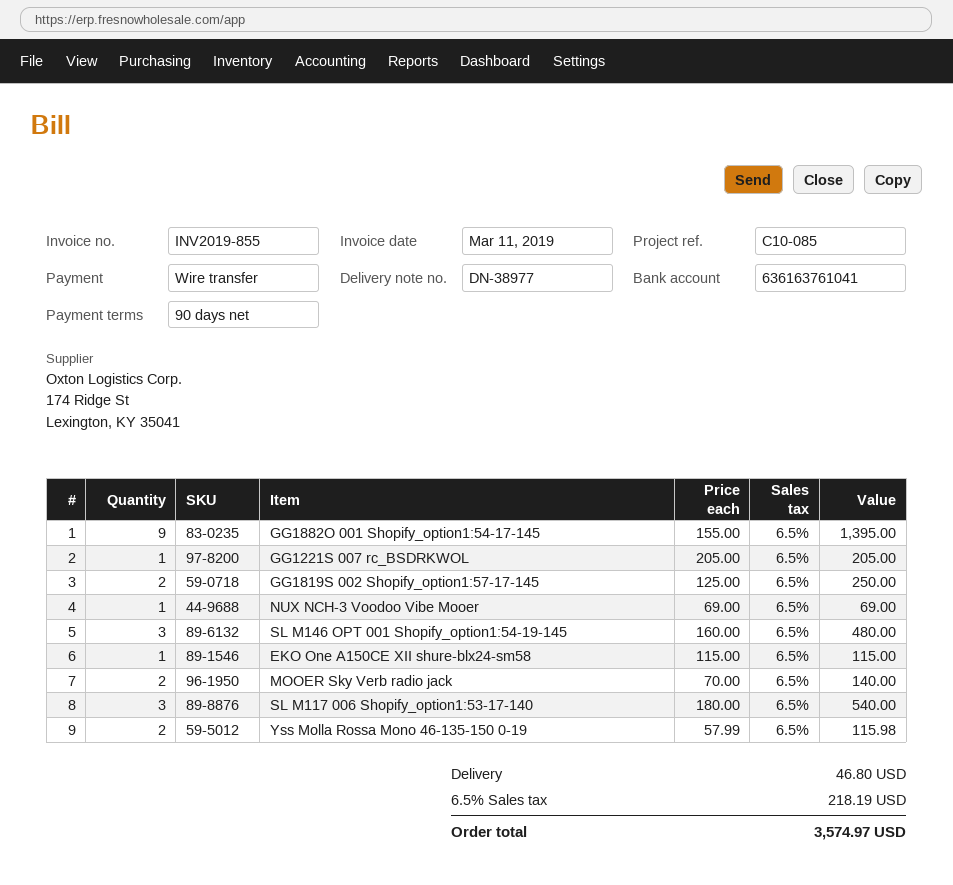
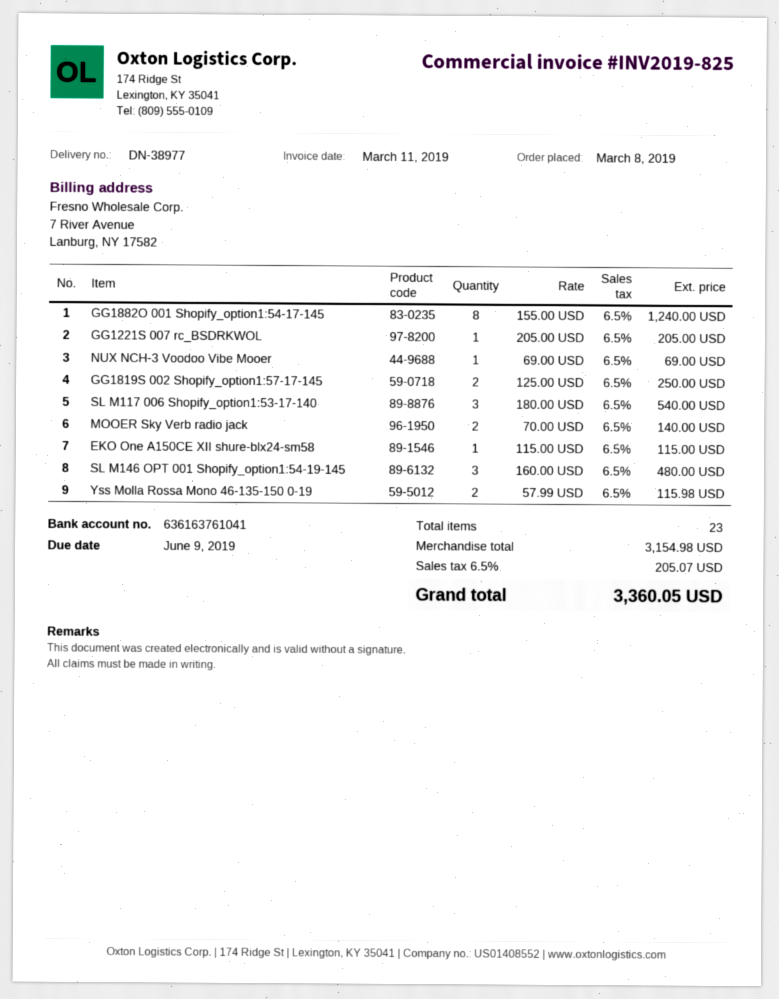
invoice number: INV2019-855 -> INV2019-825
GG1882O 001 Shopify_option1:54-17-145: 9 x 155.00 = 1395.00 -> 8 x 155.00 = 1240.00
shipping: 46.80 -> none
tax: 6.5% = 218.19 -> 6.5% = 205.07
total: 3574.97 -> 3360.05

